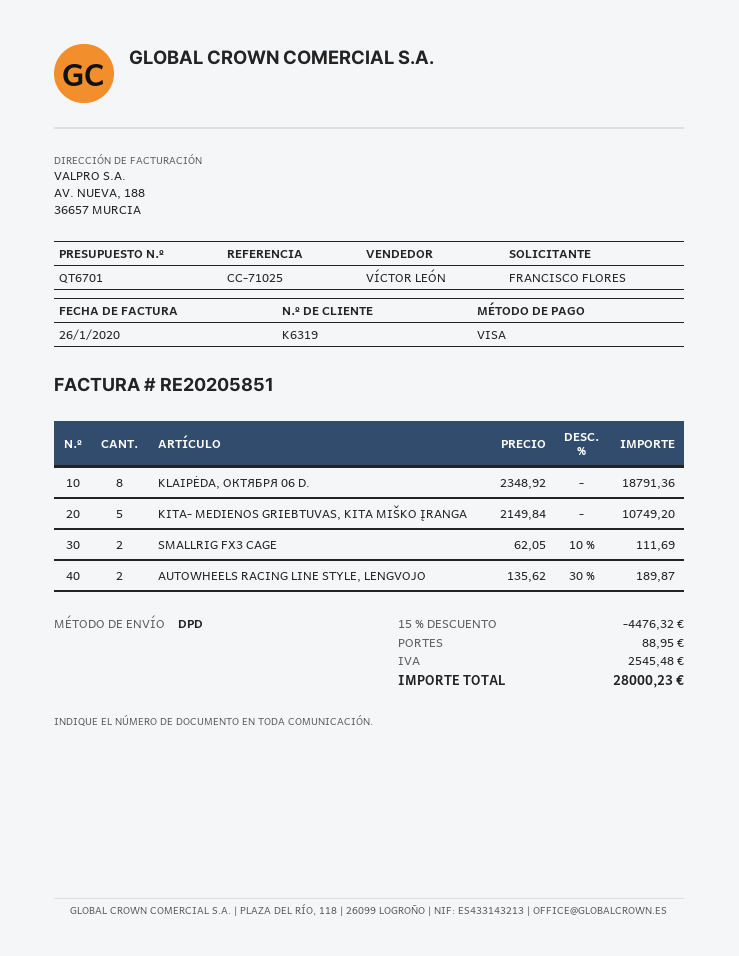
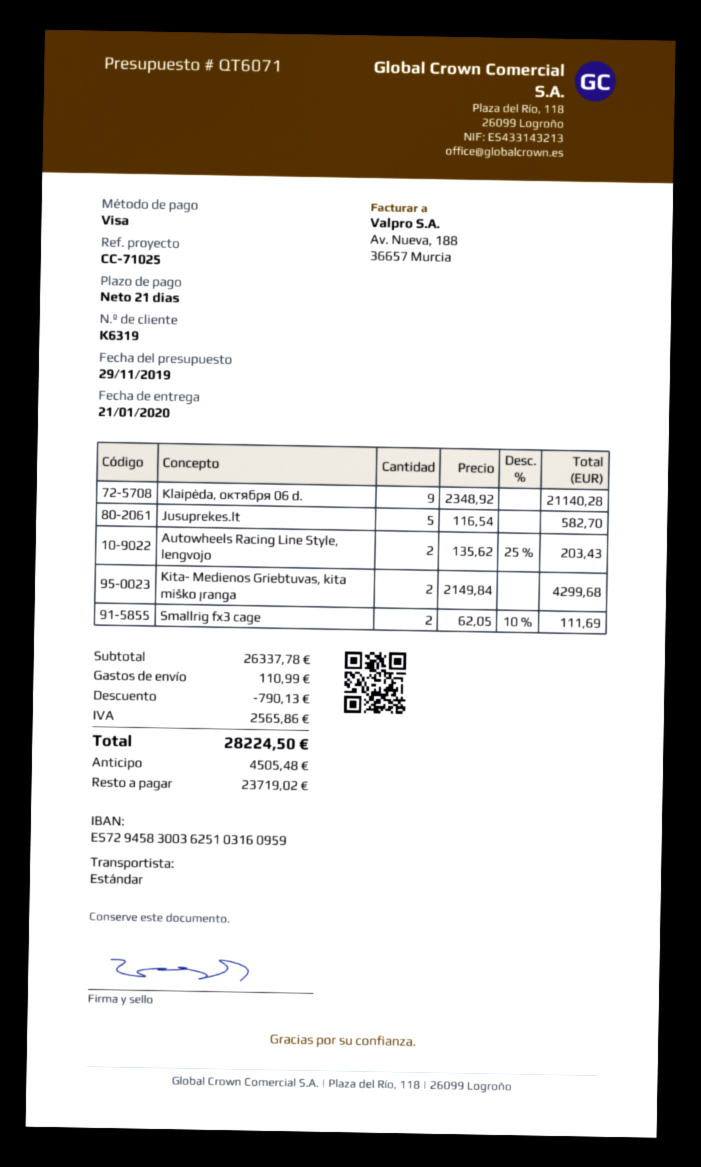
quote number: QT6701 -> QT6071
shipping method: DPD -> standard
KLAIPĖDA, ОКТЯБРЯ 06 D.: 8 x 2348.92 = 18791.36 -> 9 x 2348.92 = 21140.28
KITA- MEDIENOS GRIEBTUVAS, KITA MIŠKO ĮRANGA: 5 x 2149.84 = 10749.20 -> 2 x 2149.84 = 4299.68
AUTOWHEELS RACING LINE STYLE, LENGVOJO: 2 x 135.62 - 30% = 189.87 -> 2 x 135.62 - 25% = 203.43
Jusuprekes.lt: none -> 5 x 116.54 = 582.70
discount: 4476.32 -> 790.13
shipping: 88.95 -> 110.99
tax: 2545.48 -> 2565.86
total: 28000.23 -> 28224.50

